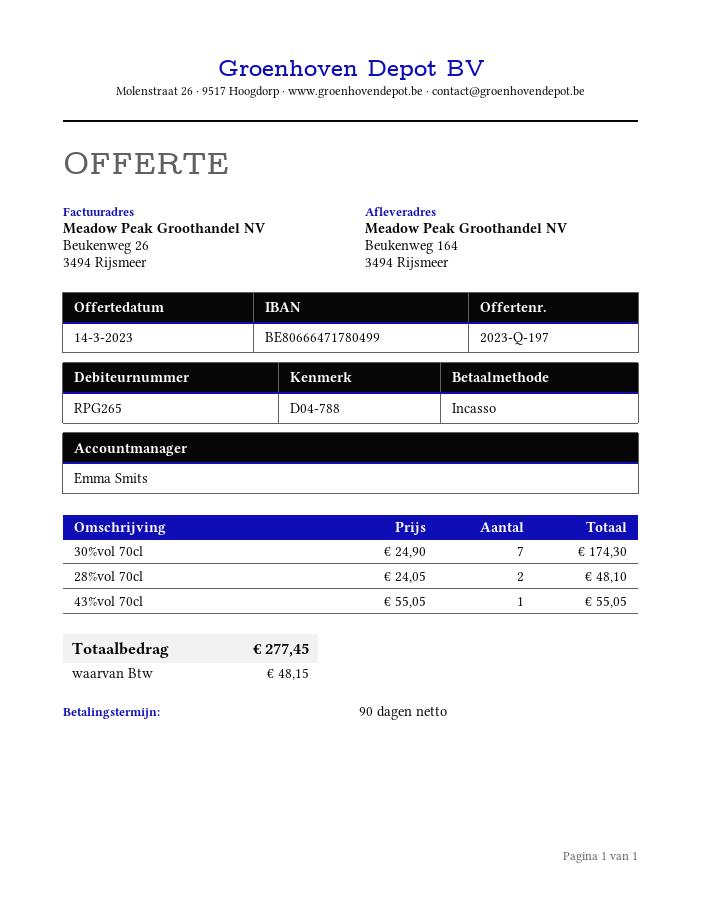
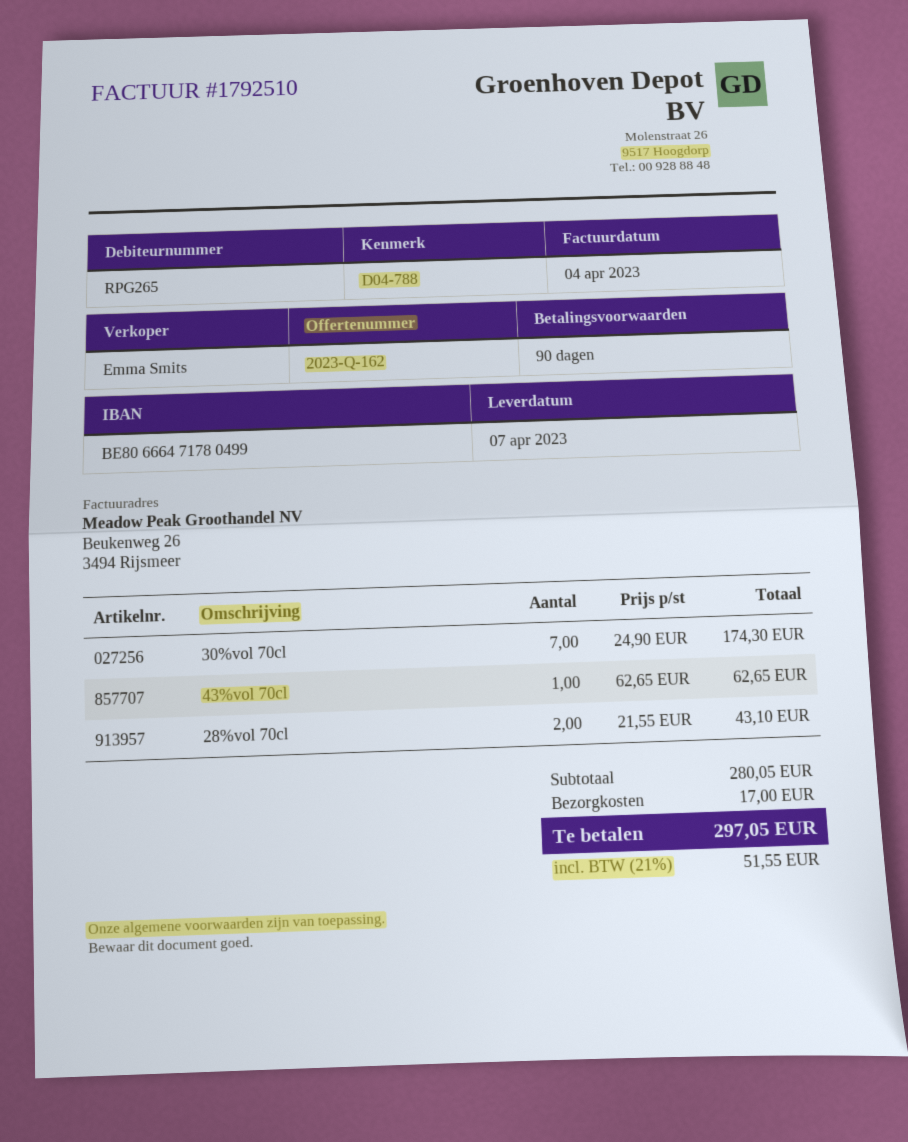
quote number: 2023-Q-197 -> 2023-Q-162
28%vol 70cl: 2 x 24.05 = 48.10 -> 2 x 21.55 = 43.10
43%vol 70cl: 1 x 55.05 = 55.05 -> 1 x 62.65 = 62.65
shipping: none -> 17.00
tax: 48.15 -> 51.55
total: 277.45 -> 297.05

